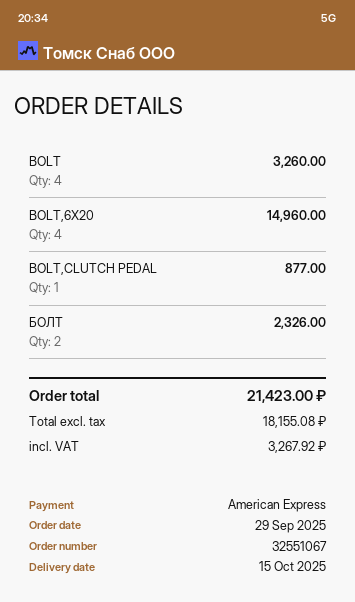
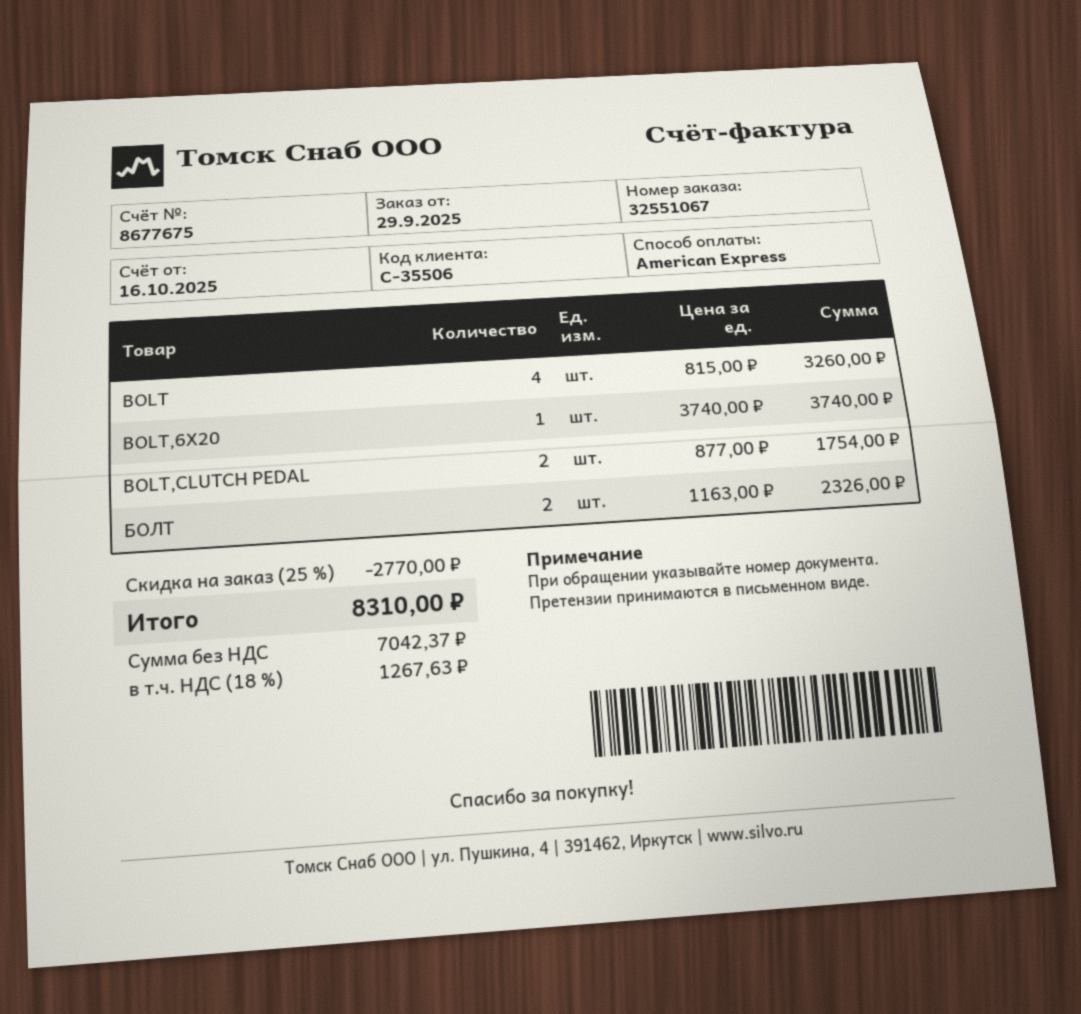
BOLT,6X20: 4 for 14960.00 -> 1 for 3740.00
BOLT,CLUTCH PEDAL: 1 for 877.00 -> 2 for 1754.00
discount: none -> 25% = 2770.00
net: 18155.08 -> 7042.37
tax: 3267.92 -> 1267.63
total: 21423.00 -> 8310.00

